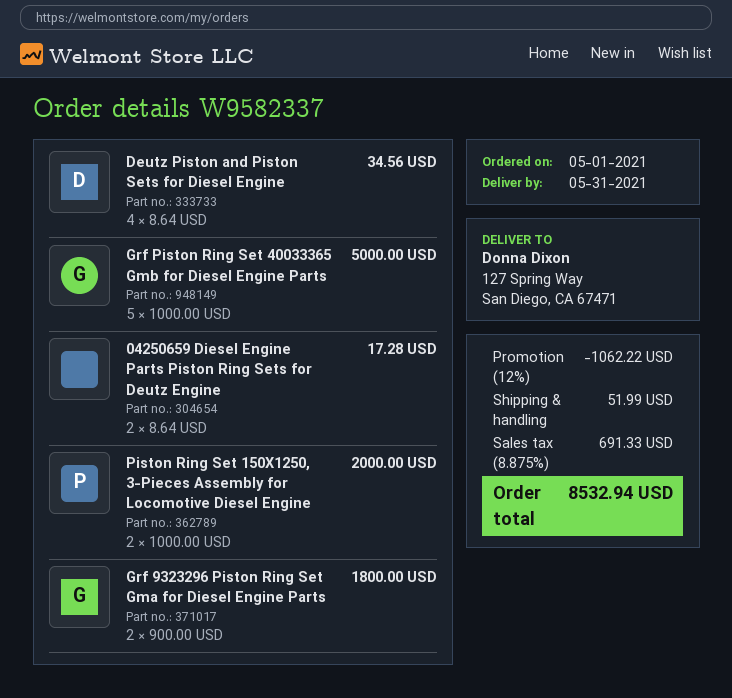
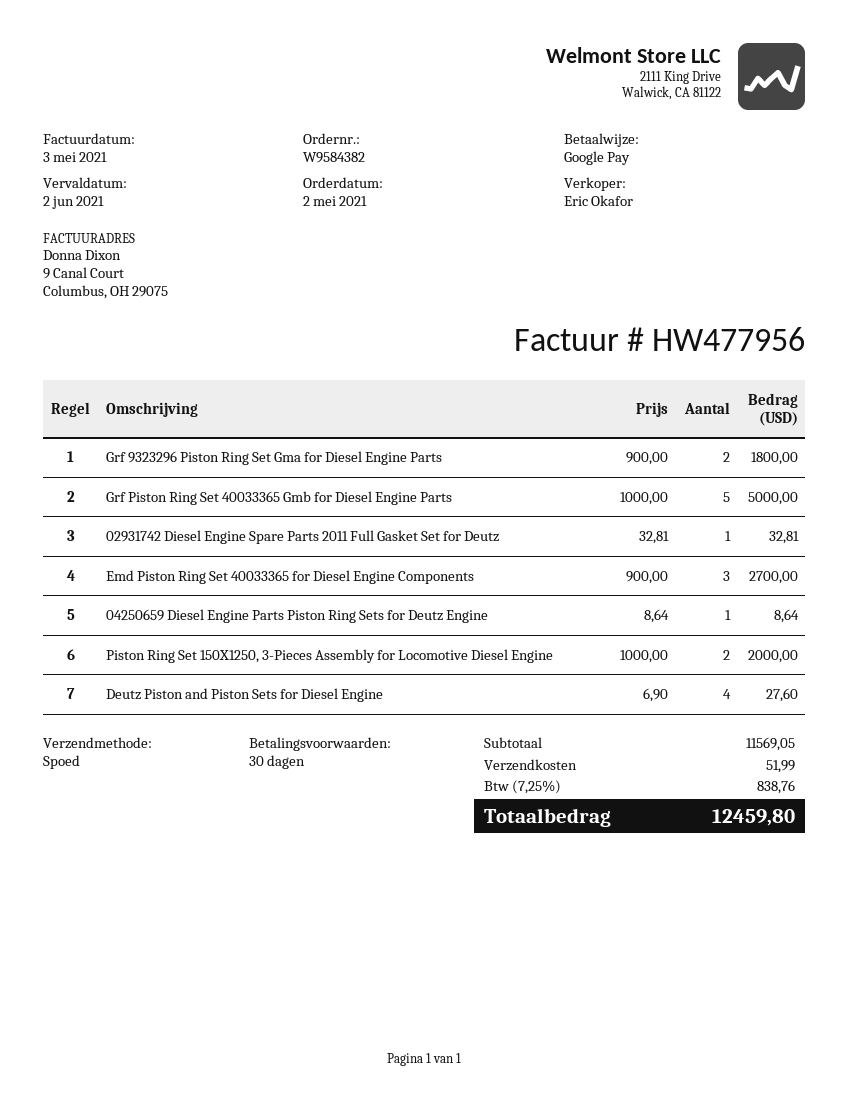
order number: W9582337 -> W9584382
order date: 2021-05-01 -> 2021-05-02
Deutz Piston and Piston Sets for Diesel Engine: 4 x 8.64 = 34.56 -> 4 x 6.90 = 27.60
04250659 Diesel Engine Parts Piston Ring Sets for Deutz Engine: 2 x 8.64 = 17.28 -> 1 x 8.64 = 8.64
02931742 Diesel Engine Spare Parts 2011 Full Gasket Set for Deutz: none -> 1 x 32.81 = 32.81
Emd Piston Ring Set 40033365 for Diesel Engine Components: none -> 3 x 900.00 = 2700.00
discount: 12% = 1062.22 -> none
tax: 8.875% = 691.33 -> 7.25% = 838.76
total: 8532.94 -> 12459.80

